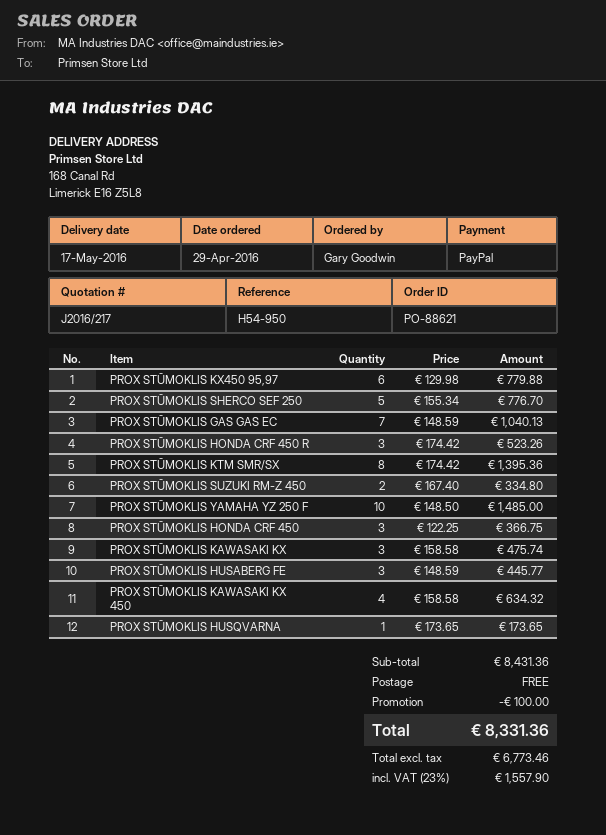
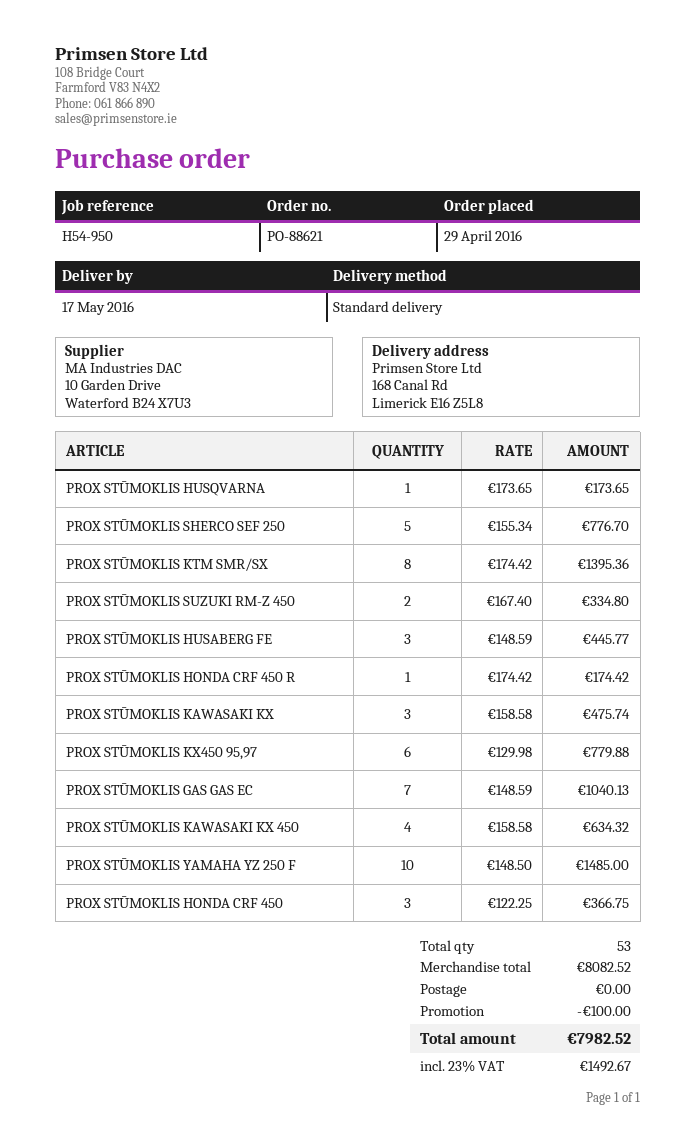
PROX STŪMOKLIS HONDA CRF 450 R: 3 x 174.42 = 523.26 -> 1 x 174.42 = 174.42
subtotal: 8431.36 -> 8082.52
tax: 23% = 1557.90 -> 23% = 1492.67
total: 8331.36 -> 7982.52

